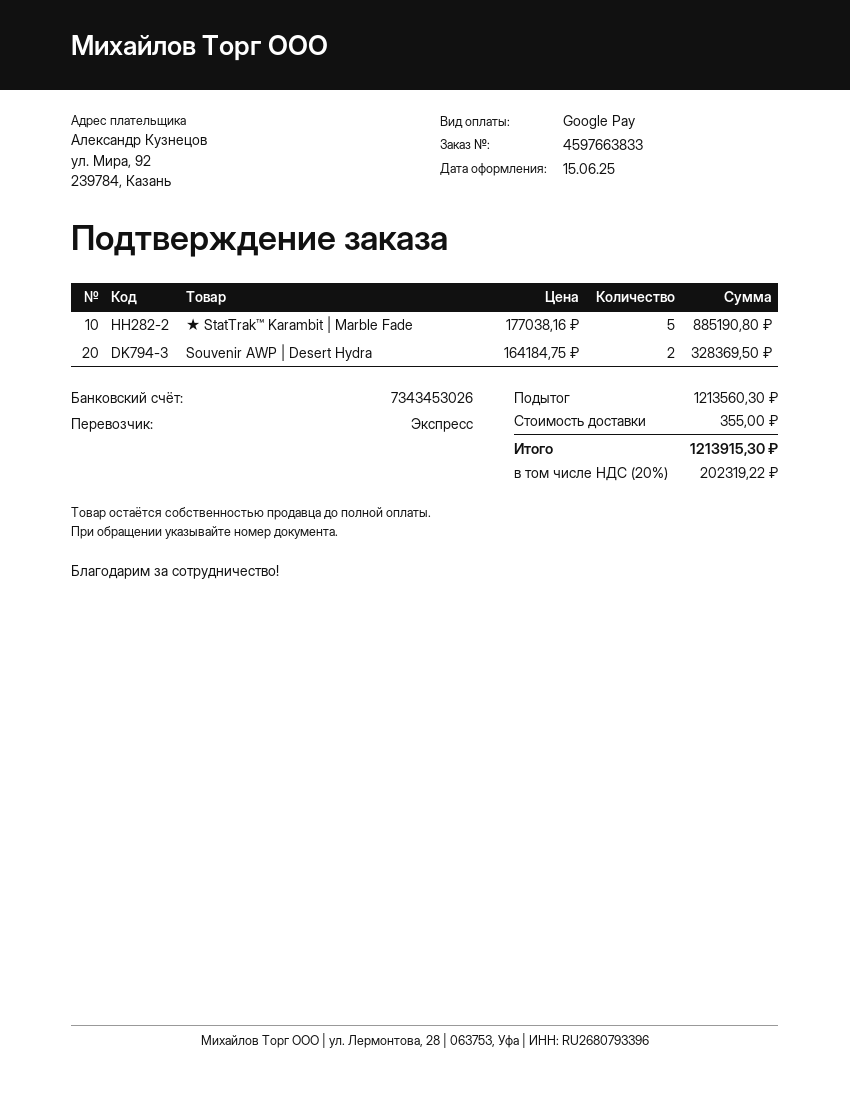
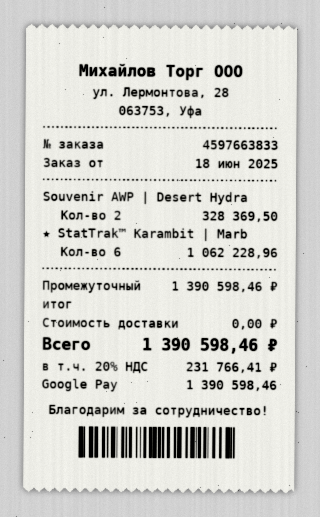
order date: 2025-06-15 -> 2025-06-18
★ StatTrak™ Karambit | Marble Fade: 5 for 885190.80 -> 6 for 1062228.96
subtotal: 1213560.30 -> 1390598.46
shipping: 355.00 -> 0.00
tax: 20% = 202319.22 -> 20% = 231766.41
total: 1213915.30 -> 1390598.46

